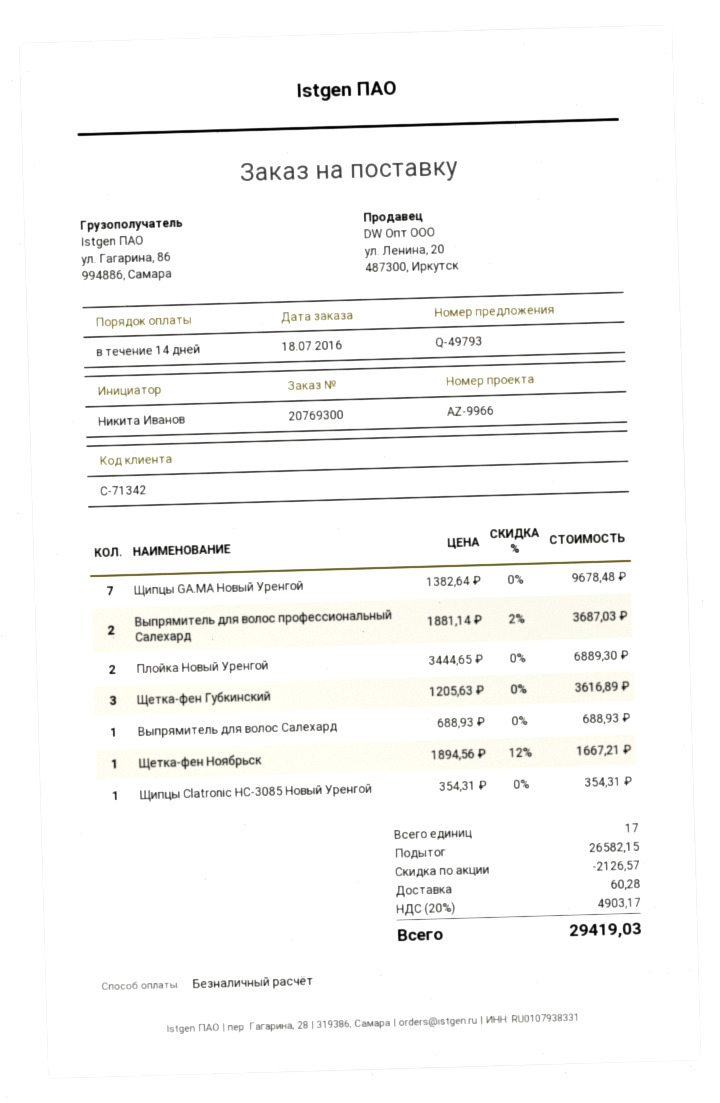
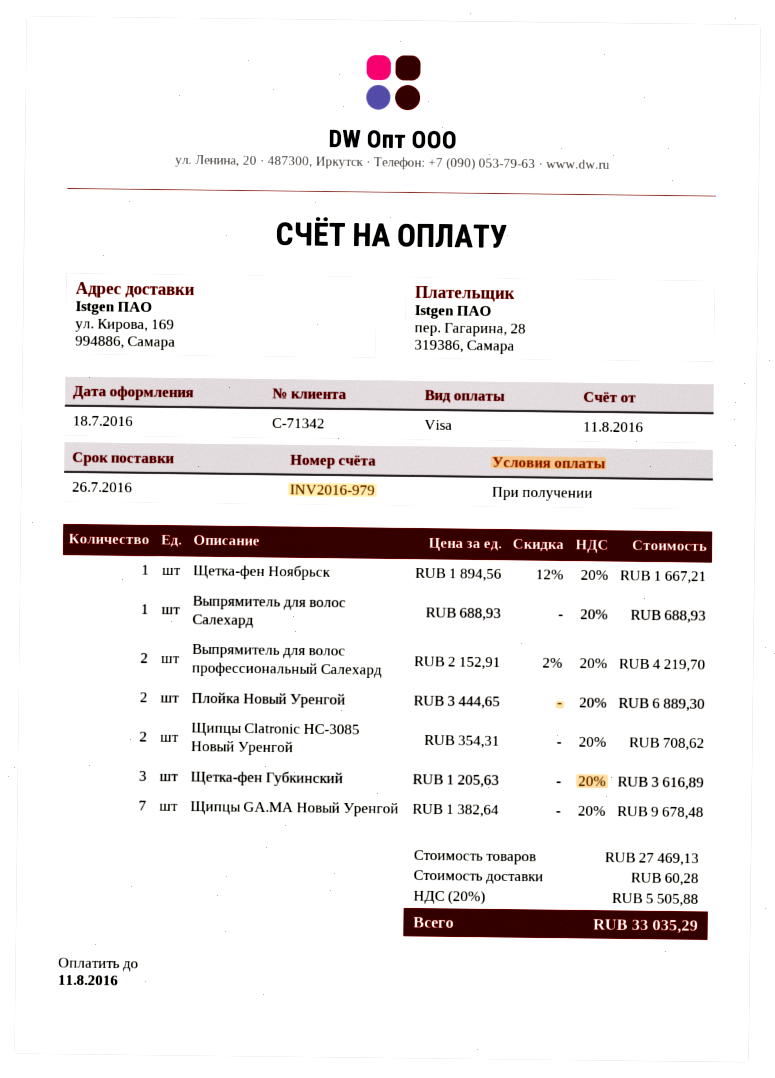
payment terms: 14 days -> on receipt
payment method: bank transfer -> Visa
ship to: ул. Гагарина, 86, 994886, Самара -> ул. Кирова, 169, 994886, Самара
Выпрямитель для волос профессиональный Салехард: 2 x 1881.14 - 2% = 3687.03 -> 2 x 2152.91 - 2% = 4219.70
Щипцы Clatronic HC-3085 Новый Уренгой: 1 x 354.31 = 354.31 -> 2 x 354.31 = 708.62
subtotal: 26582.15 -> 27469.13
discount: 2126.57 -> none
tax: 20% = 4903.17 -> 20% = 5505.88
total: 29419.03 -> 33035.29

